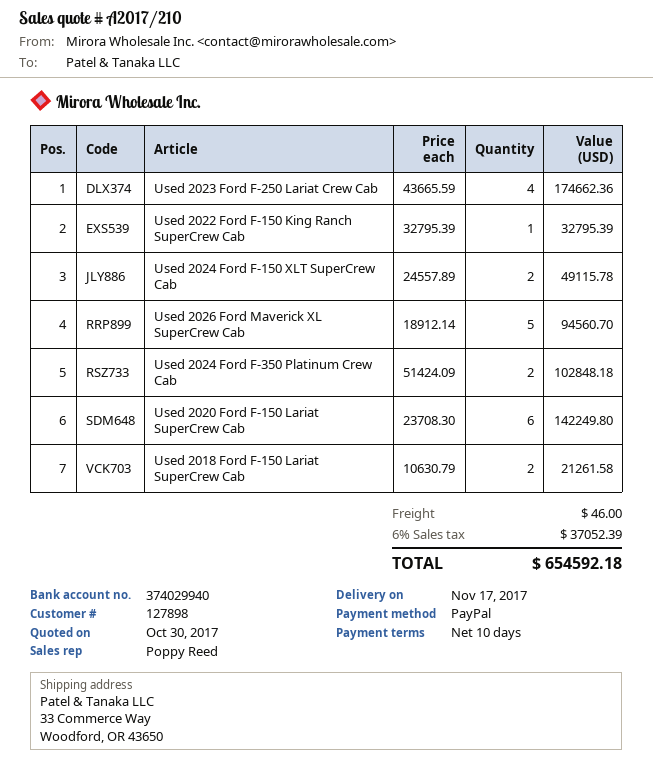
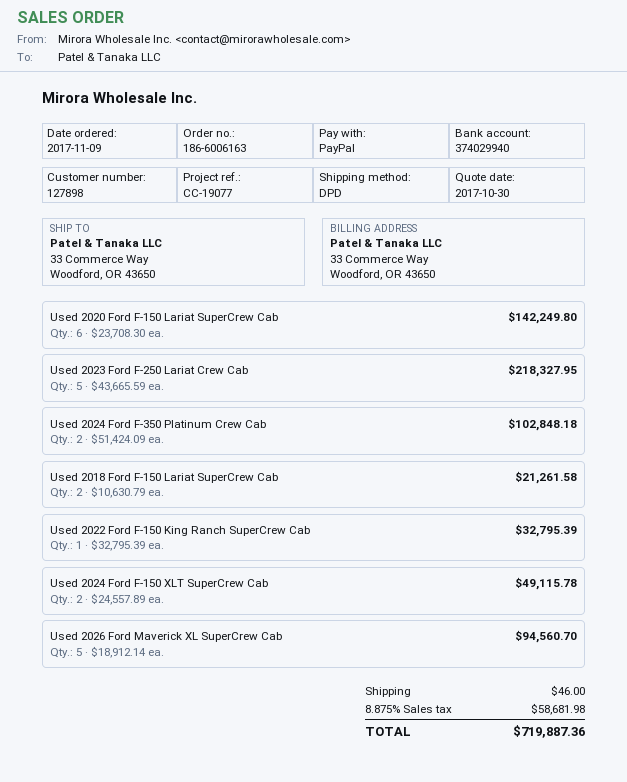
Used 2023 Ford F-250 Lariat Crew Cab: 4 x 43665.59 = 174662.36 -> 5 x 43665.59 = 218327.95
tax: 6% = 37052.39 -> 8.875% = 58681.98
total: 654592.18 -> 719887.36

